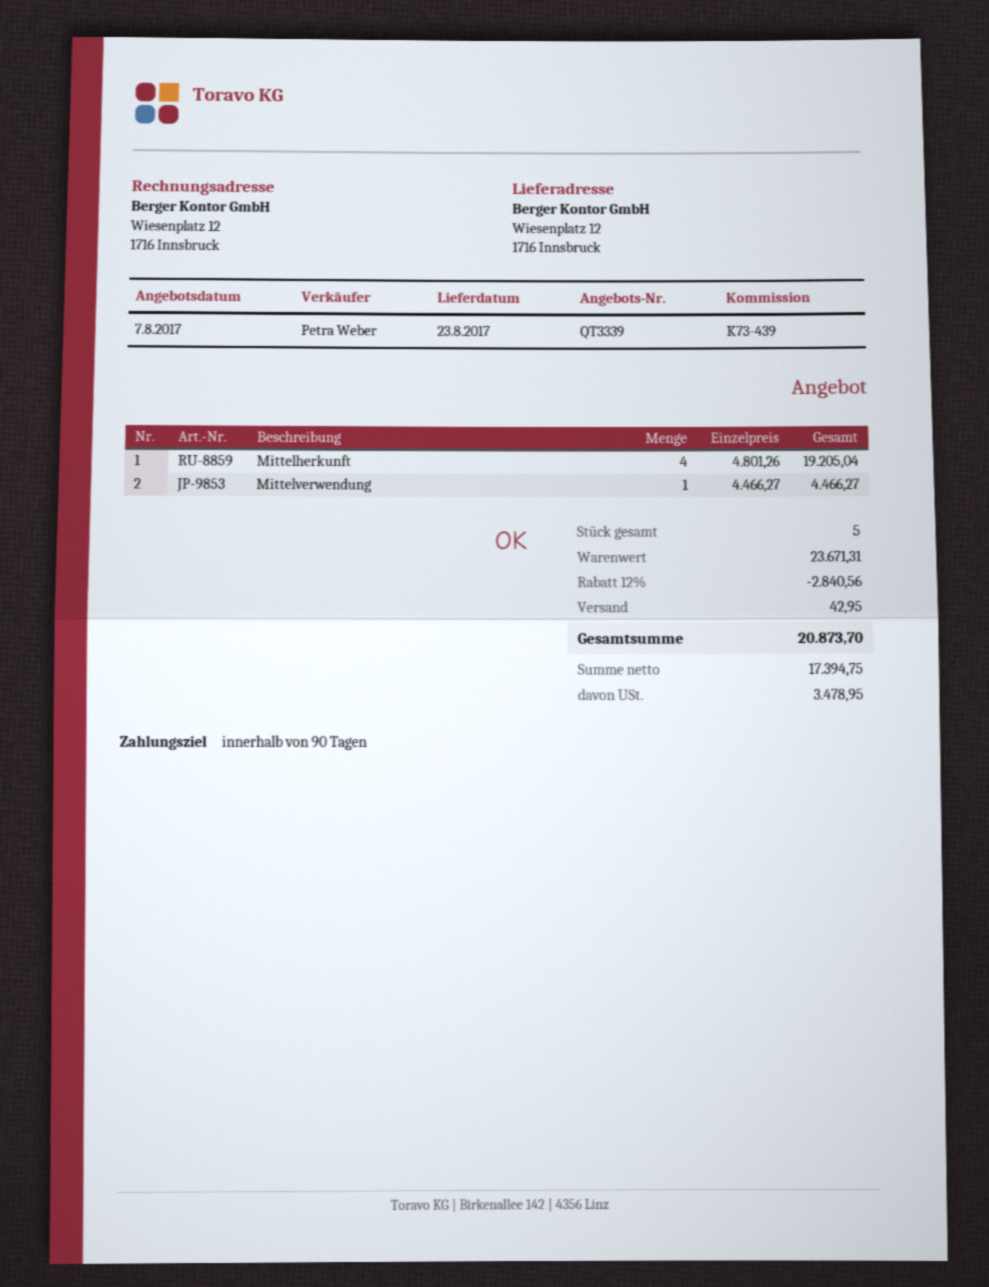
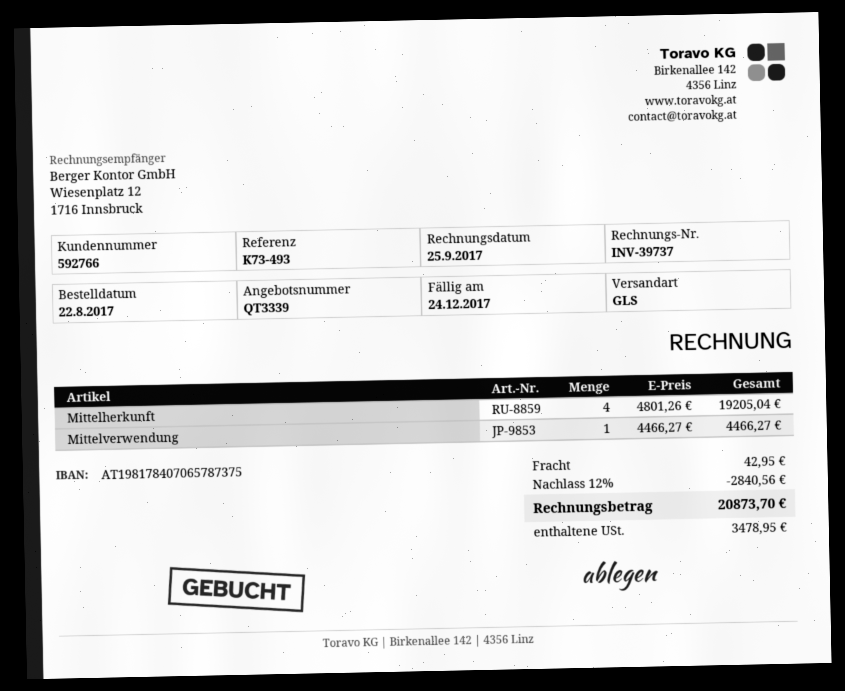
reference: K73-439 -> K73-493

